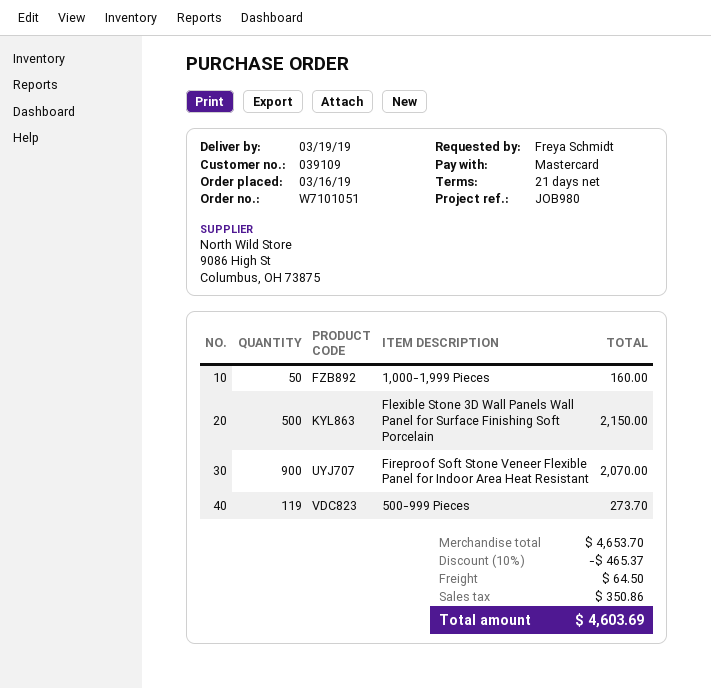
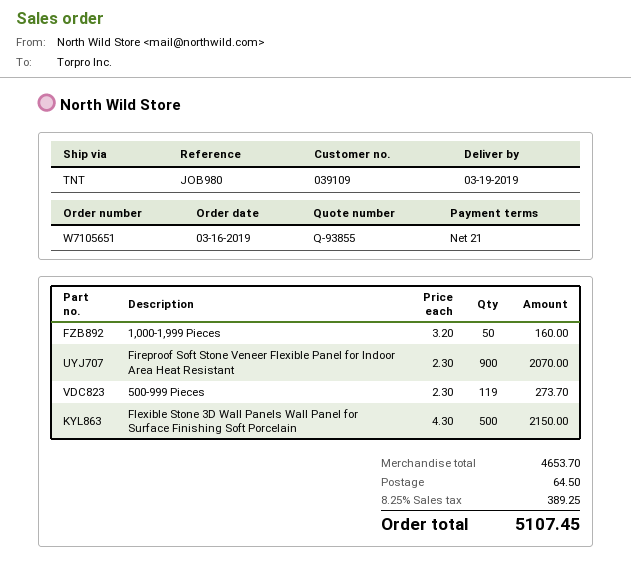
order number: W7101051 -> W7105651
discount: 10% = 465.37 -> none
tax: 350.86 -> 389.25
total: 4603.69 -> 5107.45

